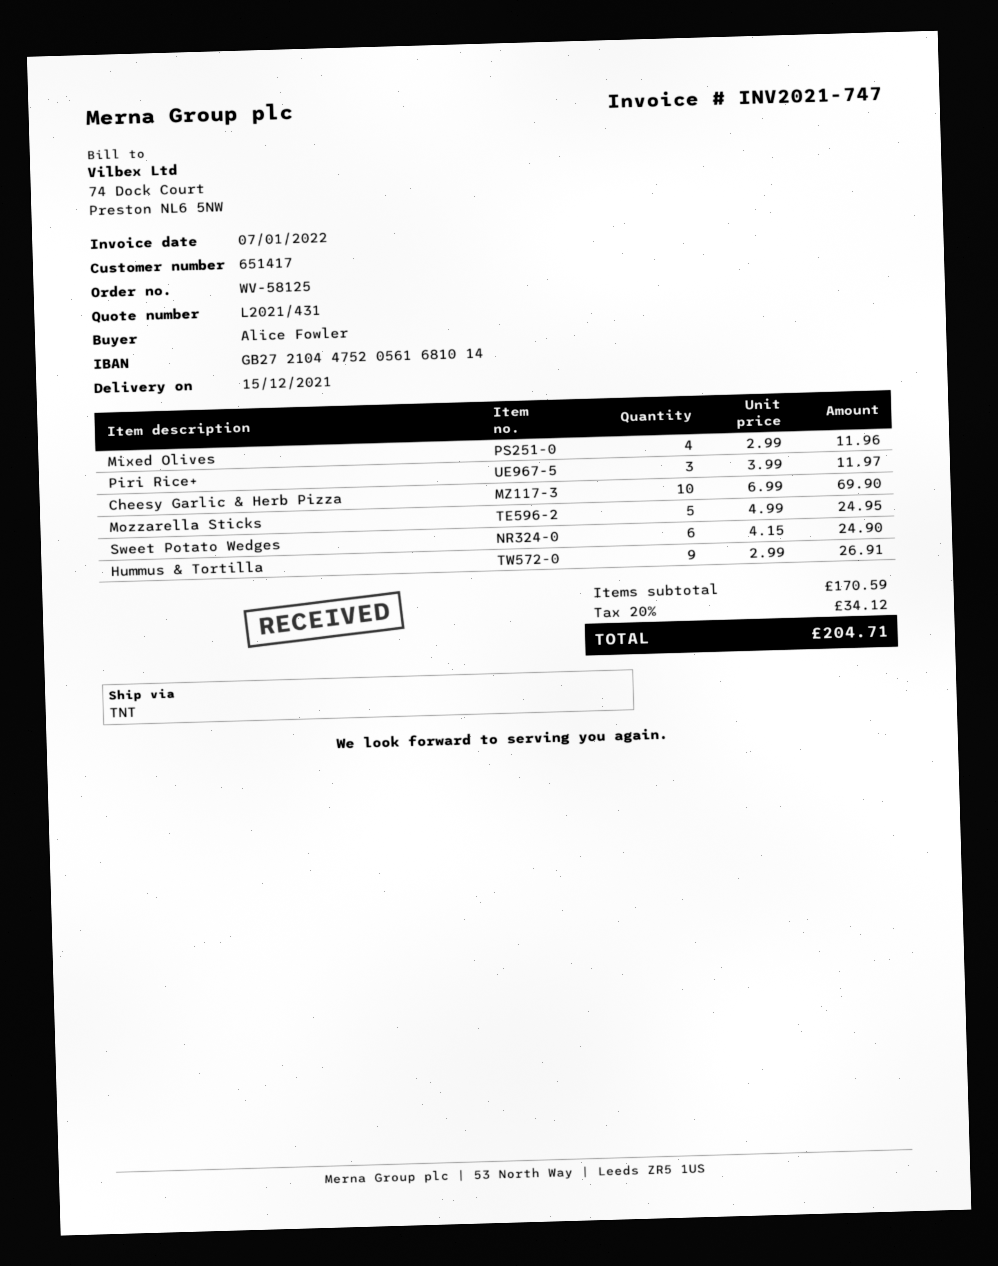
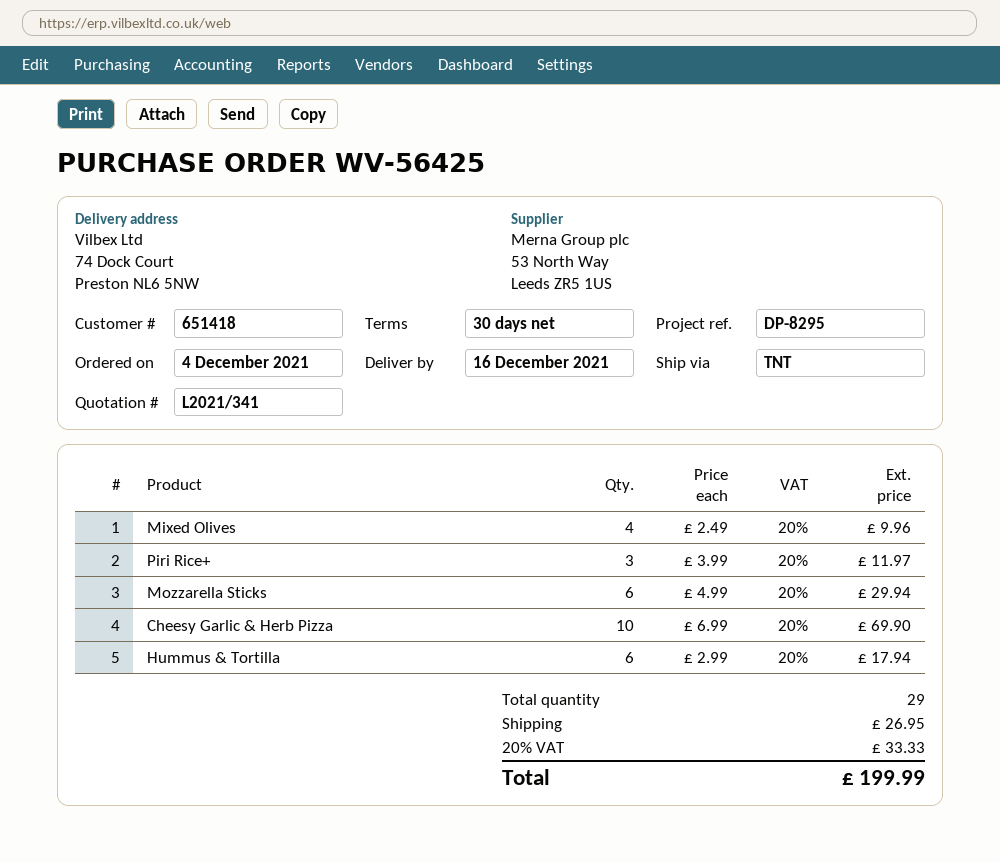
quote number: L2021/431 -> L2021/341
order number: WV-58125 -> WV-56425
delivery date: 2021-12-15 -> 2021-12-16
customer number: 651417 -> 651418
Mixed Olives: 4 x 2.99 = 11.96 -> 4 x 2.49 = 9.96
Mozzarella Sticks: 5 x 4.99 = 24.95 -> 6 x 4.99 = 29.94
Sweet Potato Wedges: 6 x 4.15 = 24.90 -> none
Hummus & Tortilla: 9 x 2.99 = 26.91 -> 6 x 2.99 = 17.94
shipping: none -> 26.95
tax: 20% = 34.12 -> 20% = 33.33
total: 204.71 -> 199.99

